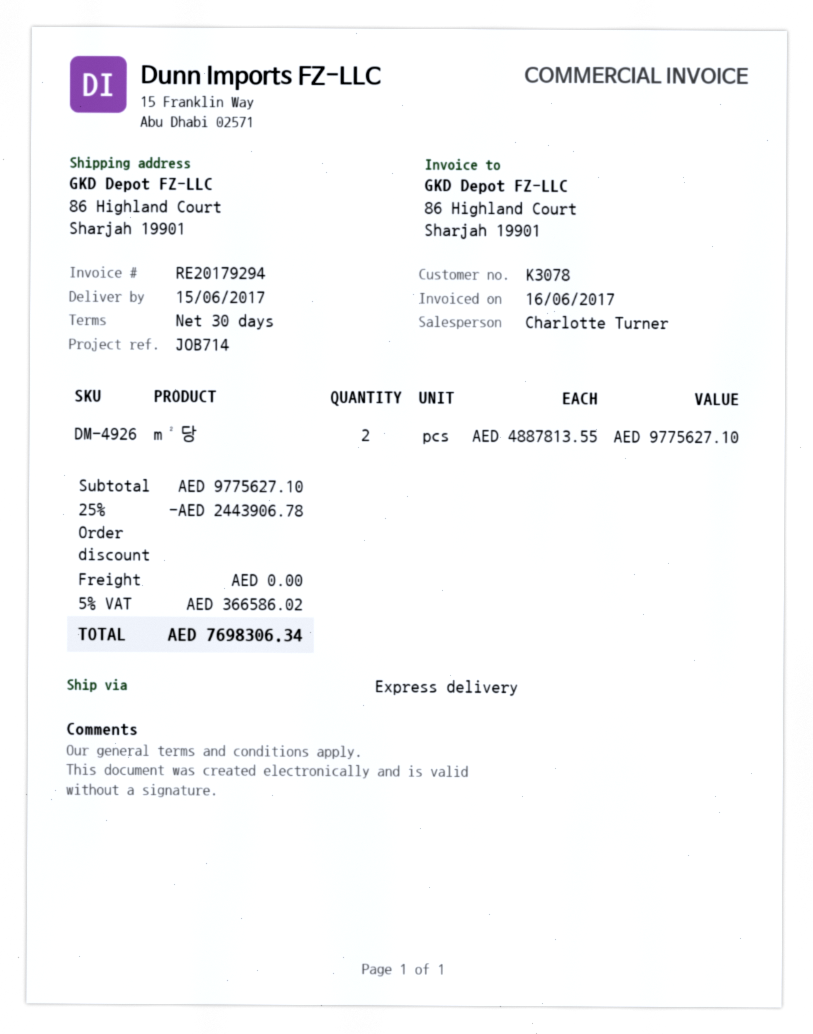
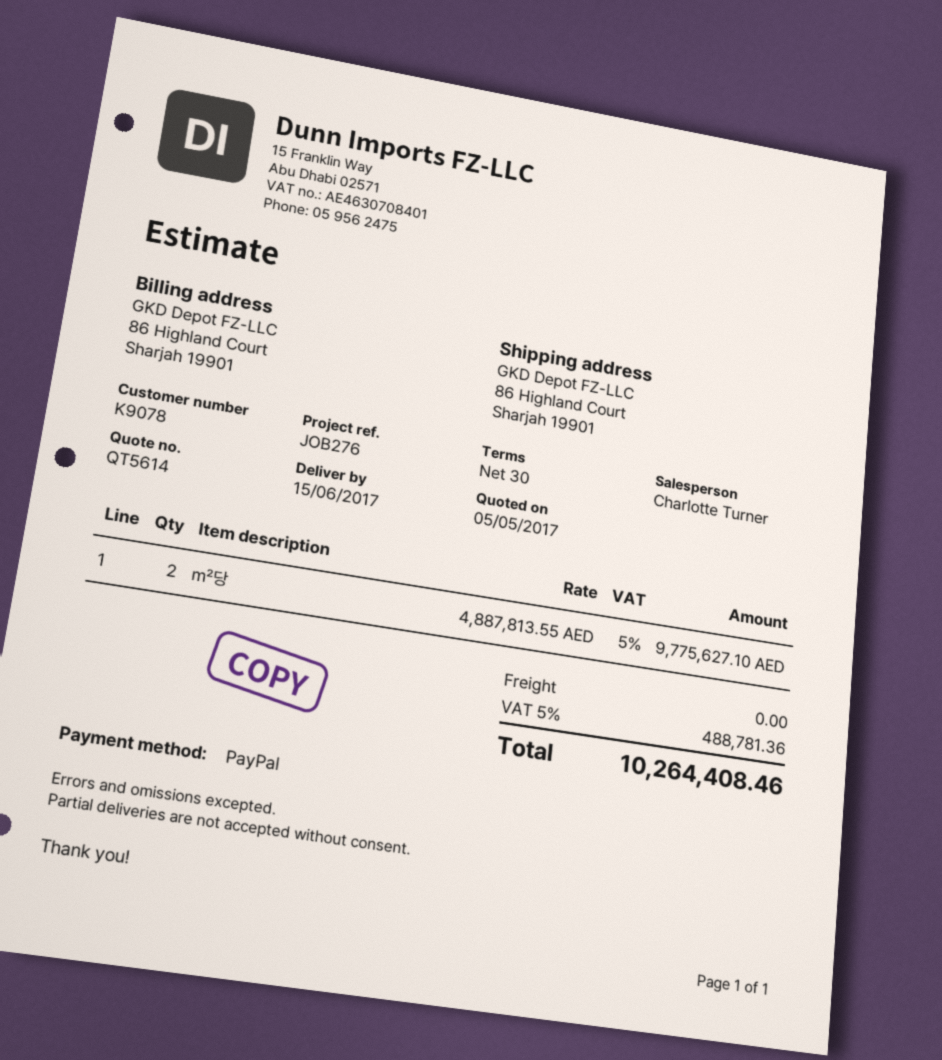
customer number: K3078 -> K9078
reference: JOB714 -> JOB276
discount: 25% = 2443906.78 -> none
tax: 5% = 366586.02 -> 5% = 488781.36
total: 7698306.34 -> 10264408.46

